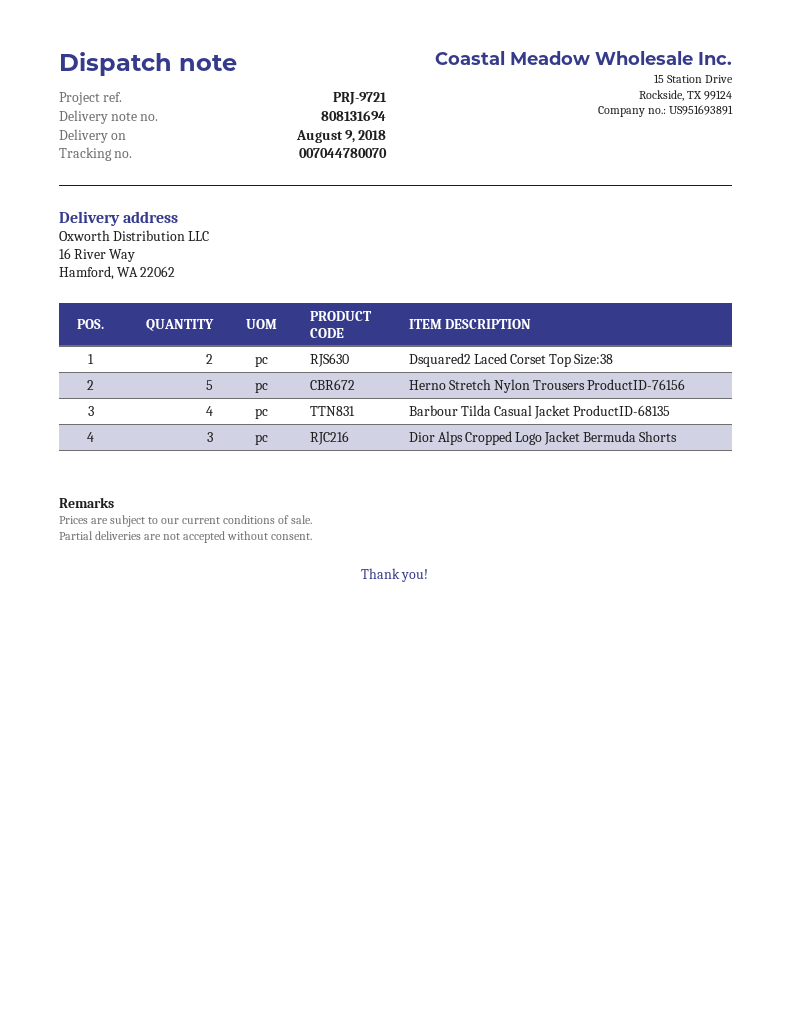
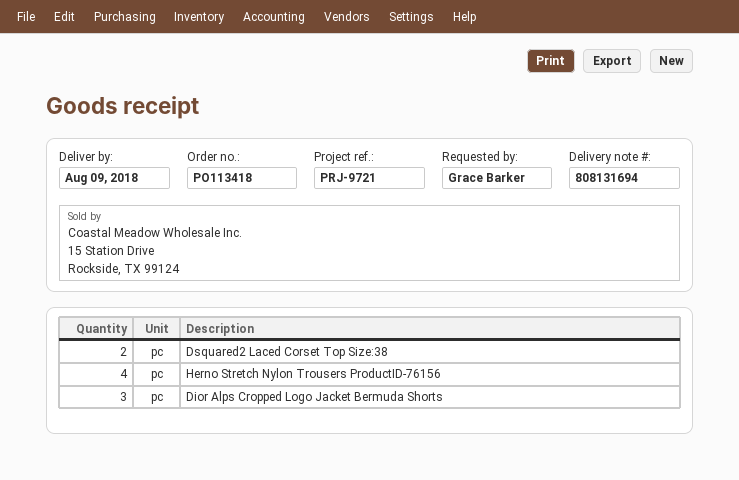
Herno Stretch Nylon Trousers ProductID-76156: 5 -> 4
Barbour Tilda Casual Jacket ProductID-68135: 4 -> none

